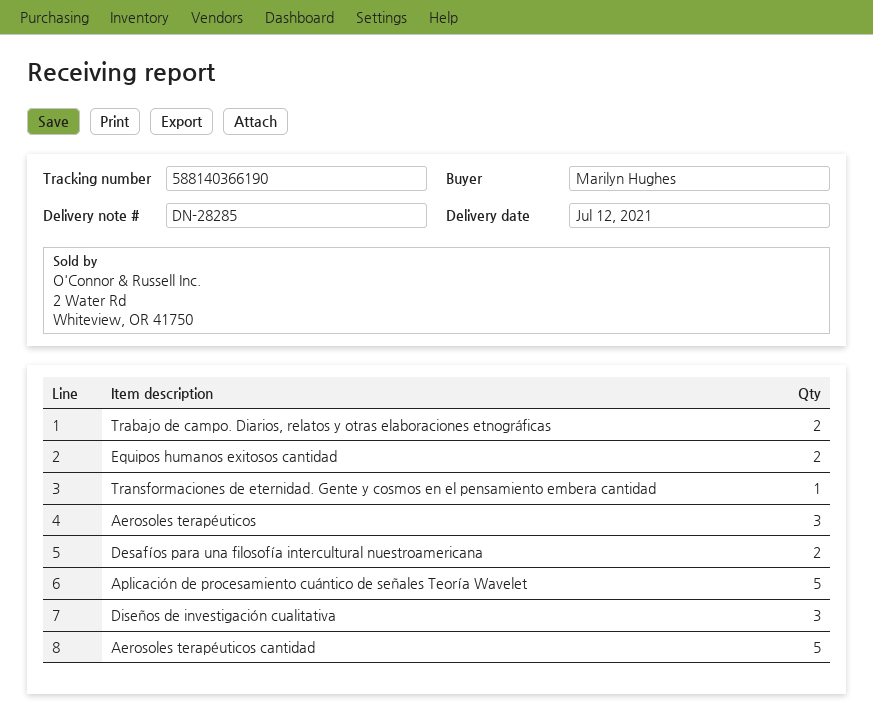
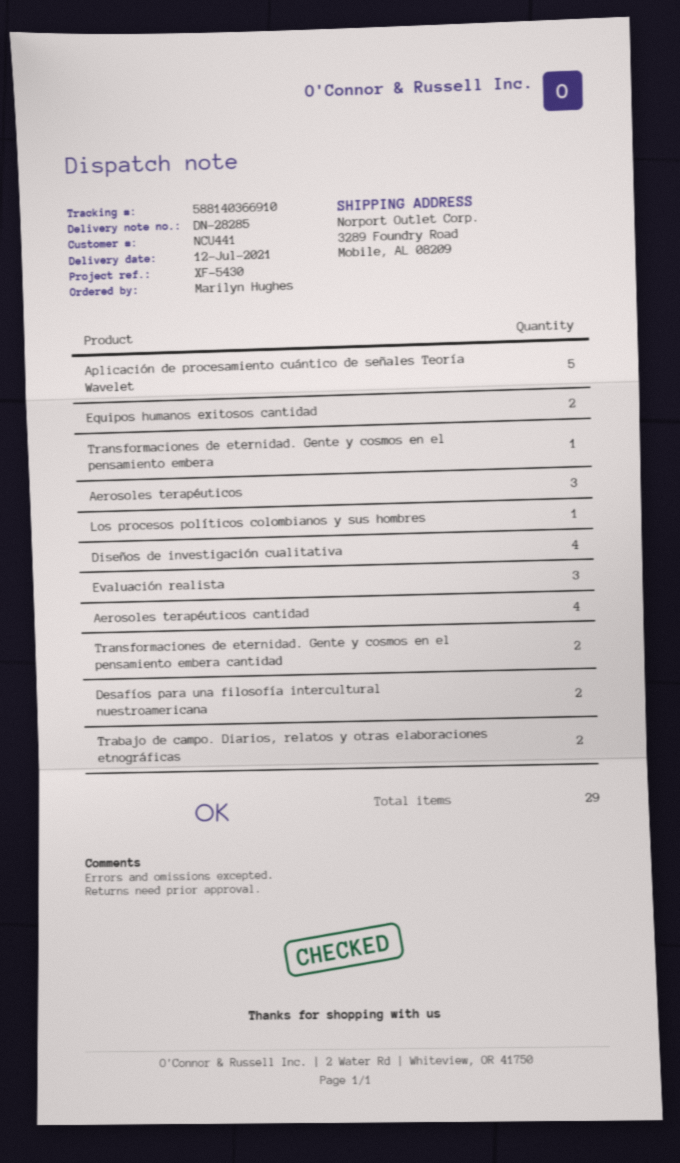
tracking number: 588140366190 -> 588140366910
Transformaciones de eternidad. Gente y cosmos en el pensamiento embera cantidad: 1 -> 2
Diseños de investigación cualitativa: 3 -> 4
Aerosoles terapéuticos cantidad: 5 -> 4
Transformaciones de eternidad. Gente y cosmos en el pensamiento embera: none -> 1
Los procesos políticos colombianos y sus hombres: none -> 1
Evaluación realista: none -> 3

